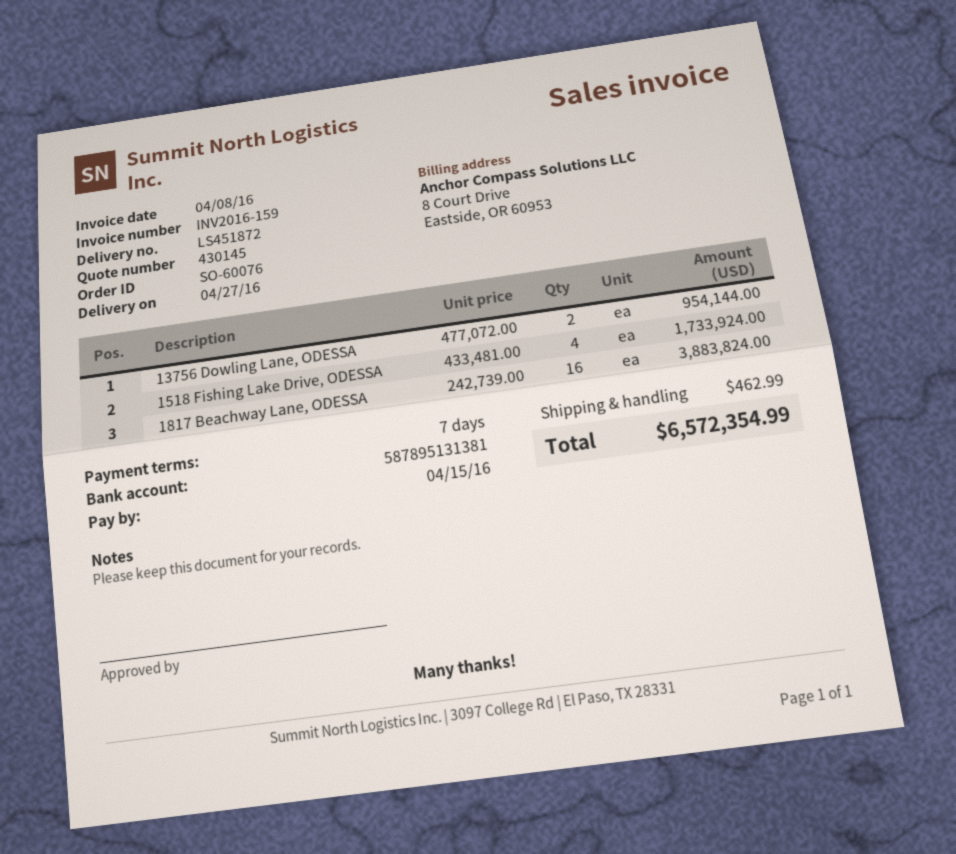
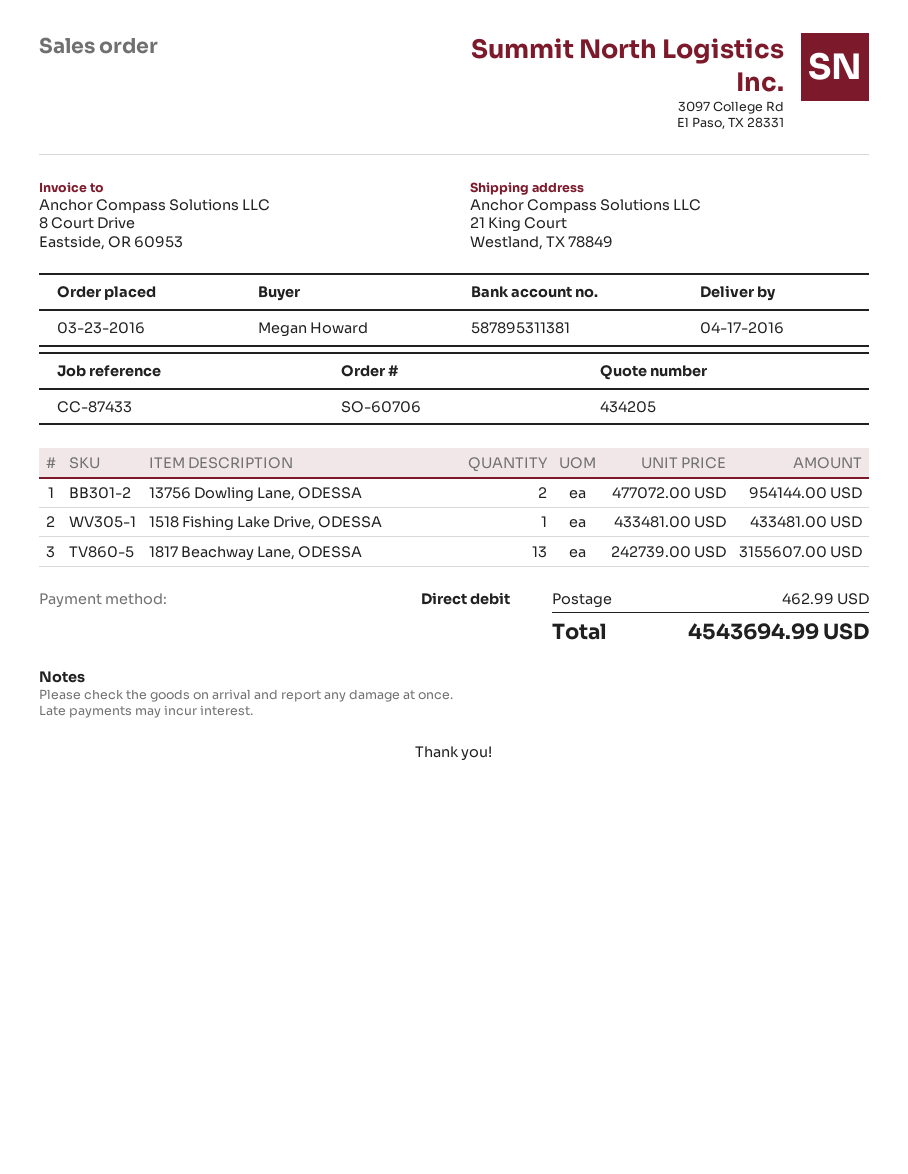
quote number: 430145 -> 434205
order number: SO-60076 -> SO-60706
delivery date: 2016-04-27 -> 2016-04-17
bank account: 587895131381 -> 587895311381
1518 Fishing Lake Drive, ODESSA: 4 x 433481.00 = 1733924.00 -> 1 x 433481.00 = 433481.00
1817 Beachway Lane, ODESSA: 16 x 242739.00 = 3883824.00 -> 13 x 242739.00 = 3155607.00
total: 6572354.99 -> 4543694.99

